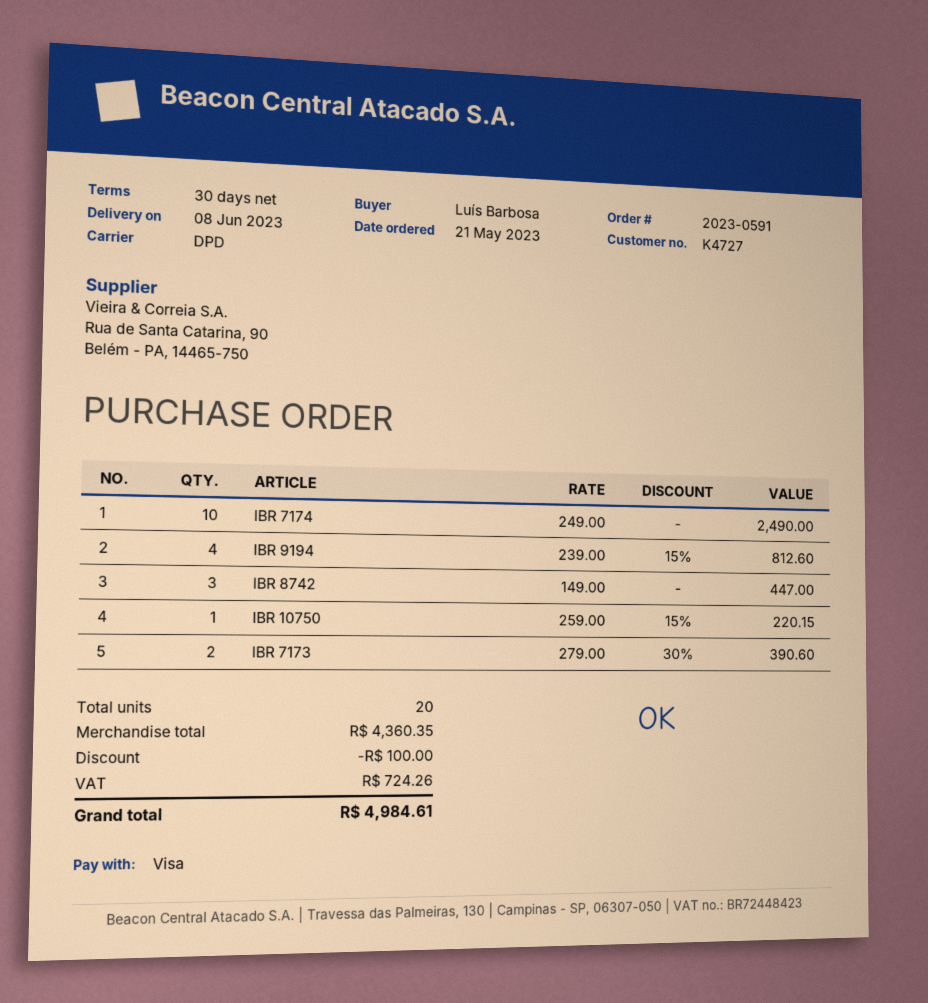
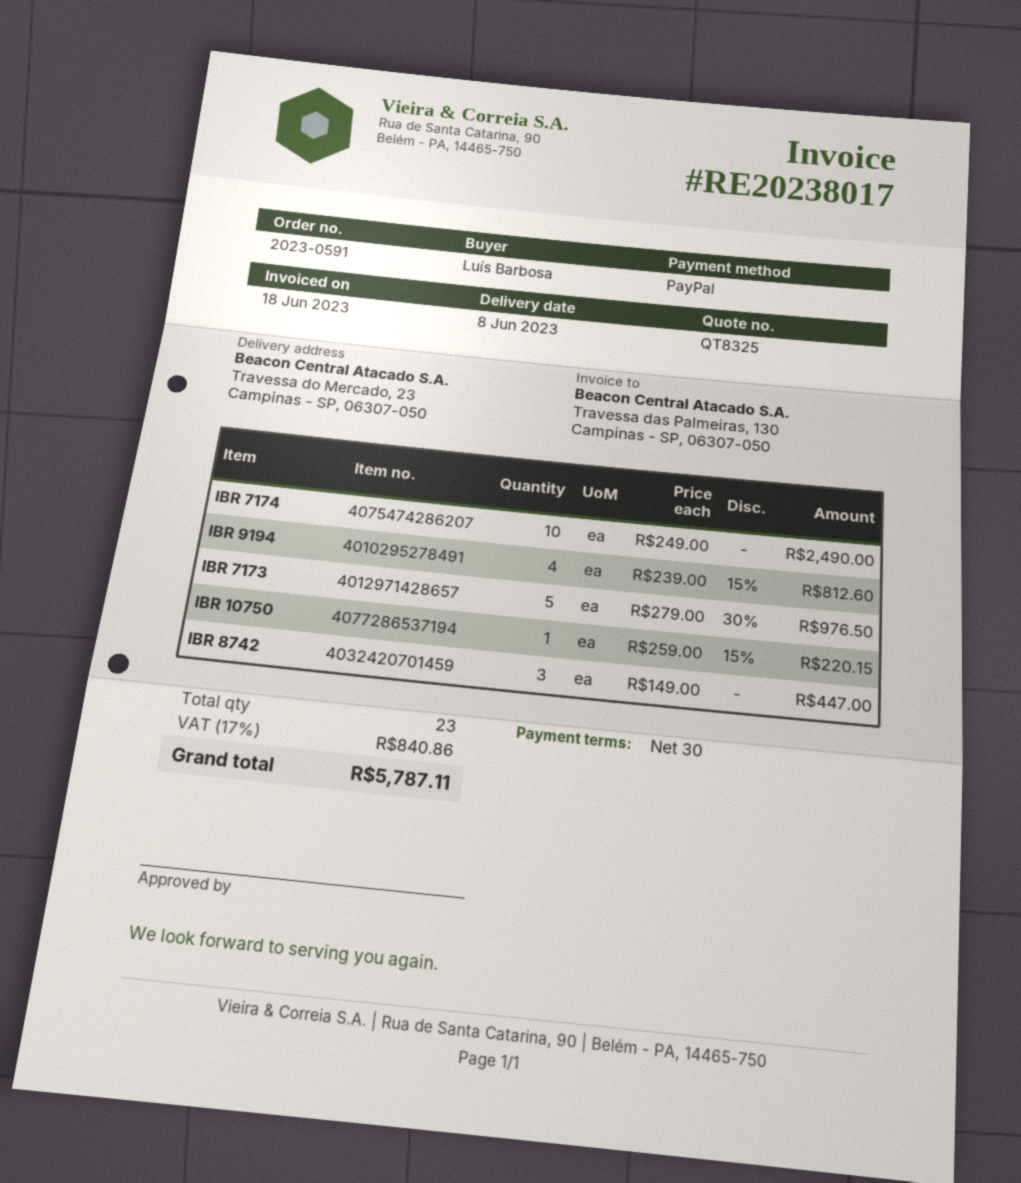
payment method: Visa -> PayPal
IBR 7173: 2 x 279.00 - 30% = 390.60 -> 5 x 279.00 - 30% = 976.50
total quantity: 20 -> 23
discount: 100.00 -> none
tax: 724.26 -> 840.86
total: 4984.61 -> 5787.11

